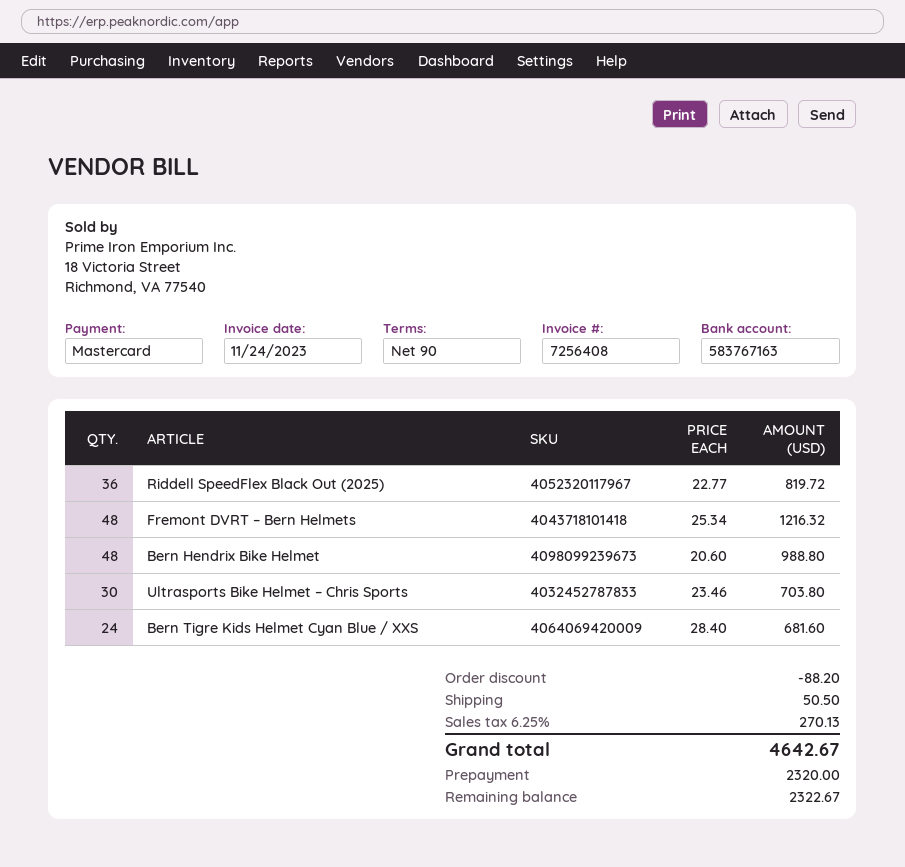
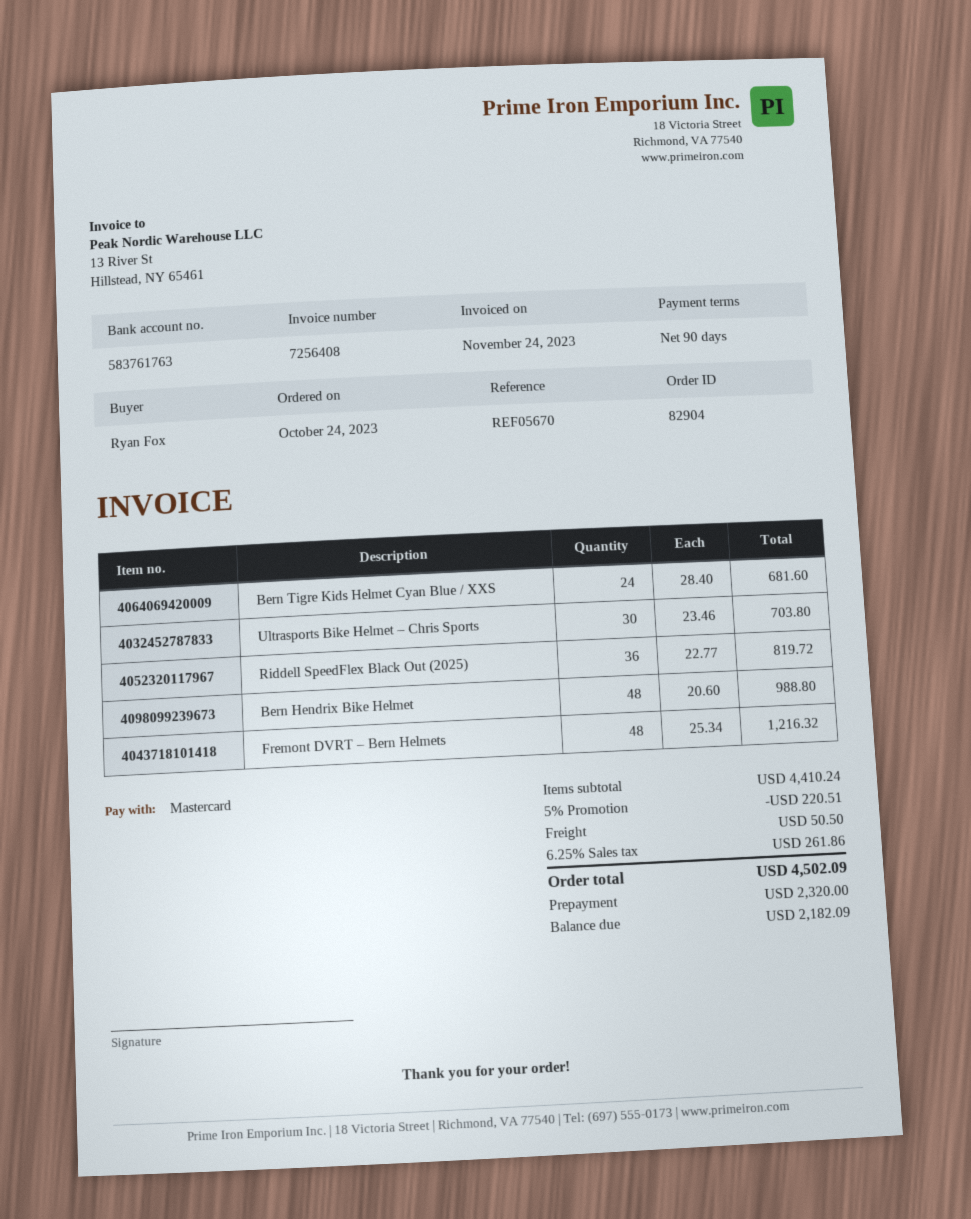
bank account: 583767163 -> 583761763
discount: 88.20 -> 220.51
tax: 6.25% = 270.13 -> 6.25% = 261.86
total: 4642.67 -> 4502.09
balance: 2322.67 -> 2182.09

